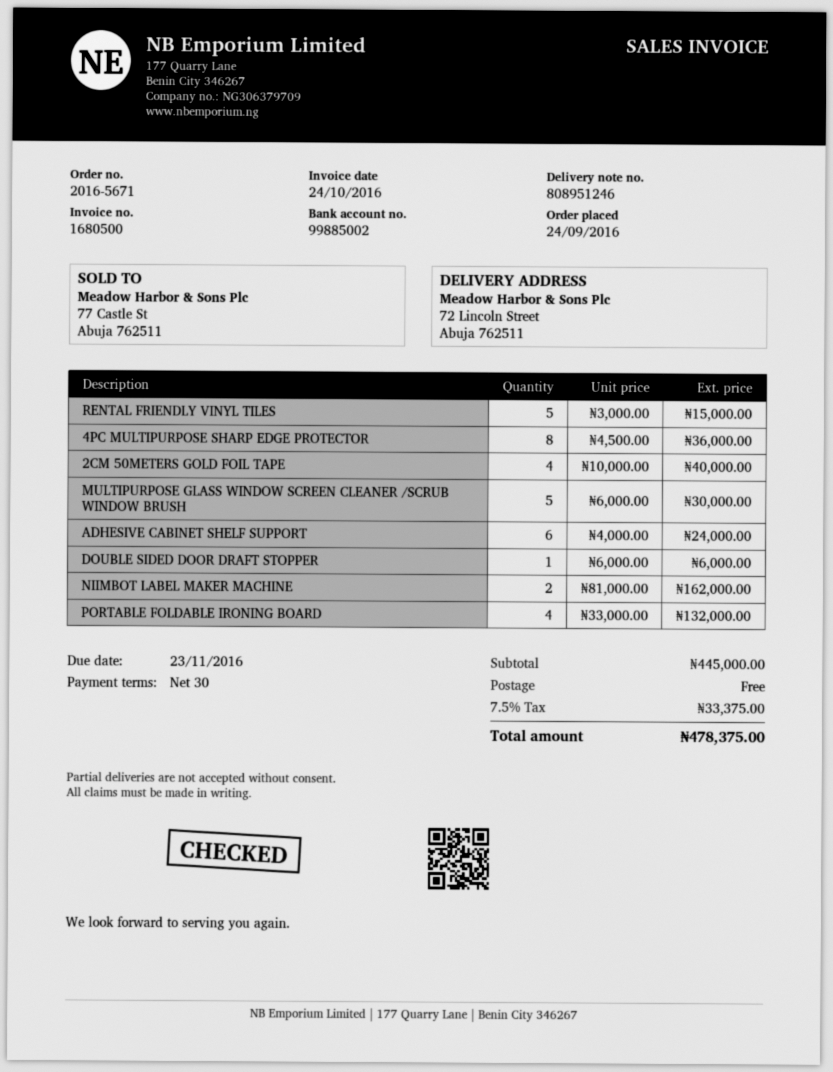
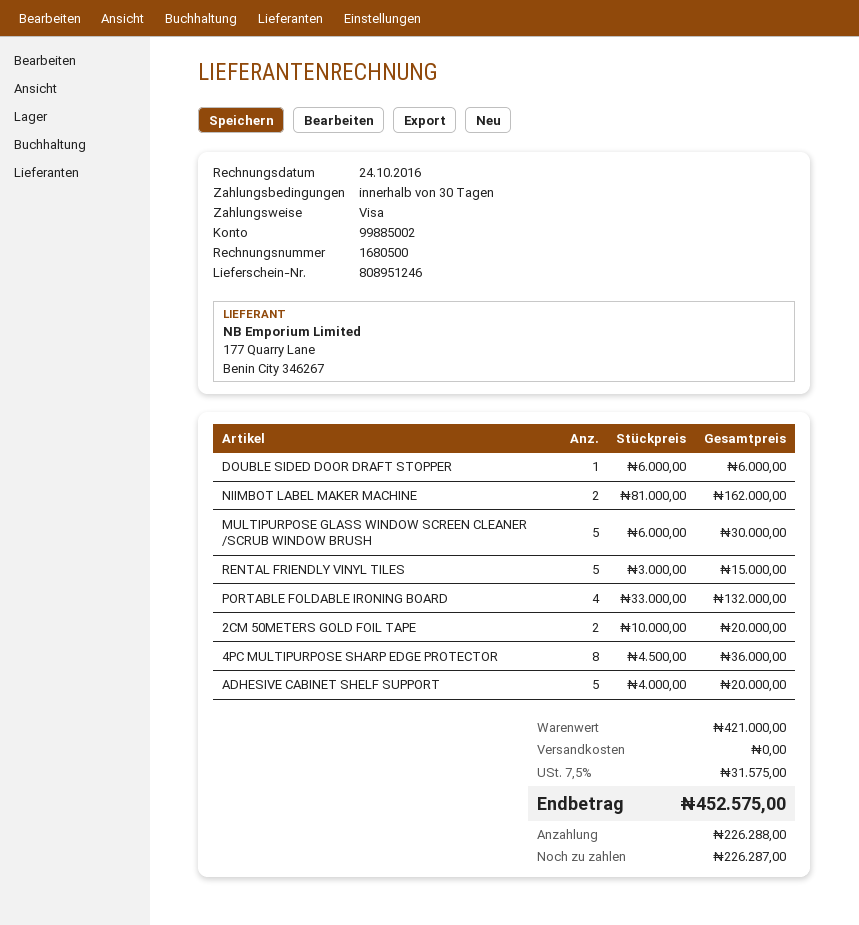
2CM 50METERS GOLD FOIL TAPE: 4 x 10000.00 = 40000.00 -> 2 x 10000.00 = 20000.00
ADHESIVE CABINET SHELF SUPPORT: 6 x 4000.00 = 24000.00 -> 5 x 4000.00 = 20000.00
subtotal: 445000.00 -> 421000.00
tax: 7.5% = 33375.00 -> 7.5% = 31575.00
total: 478375.00 -> 452575.00

